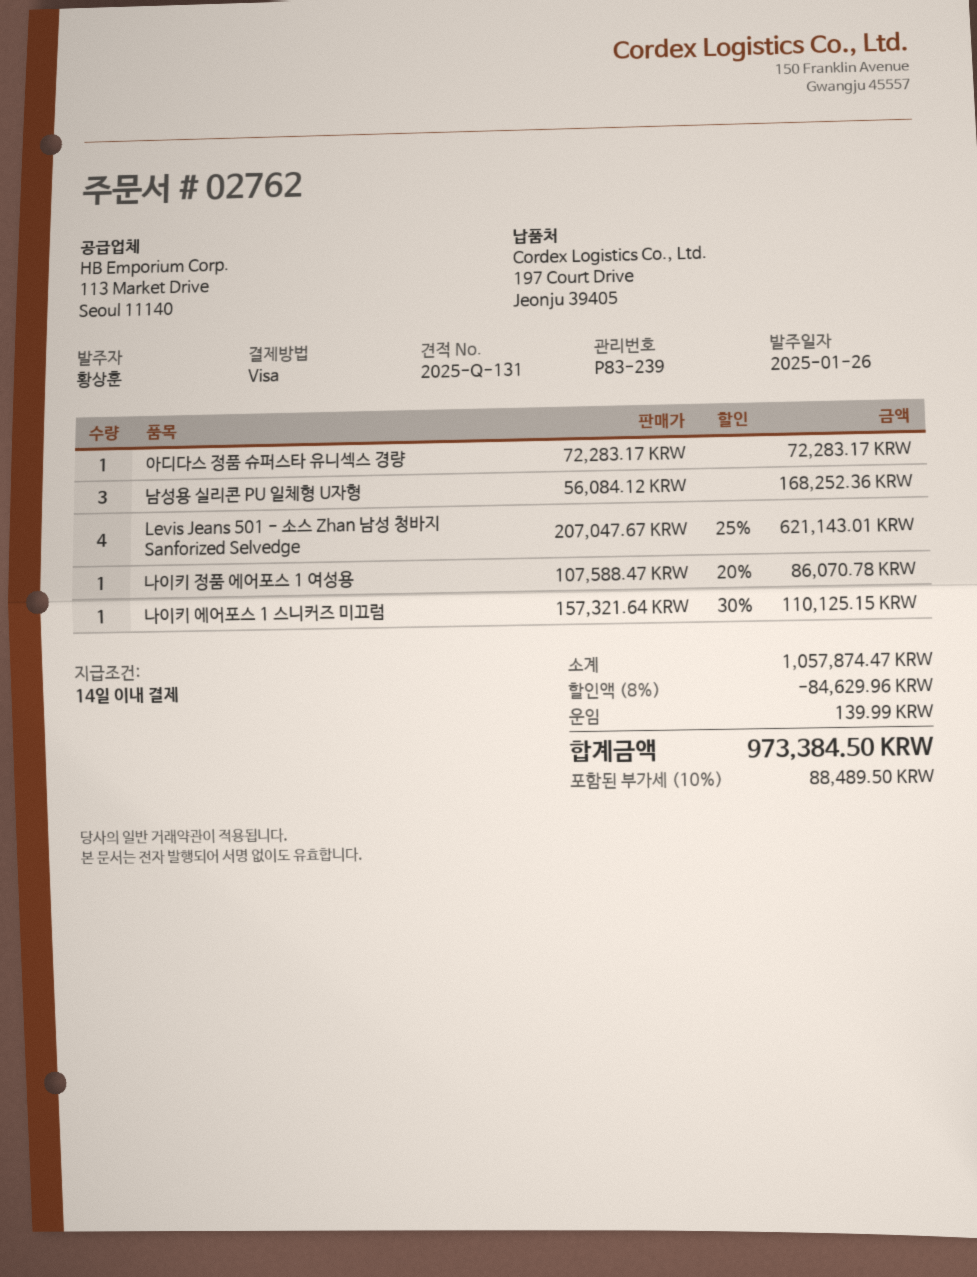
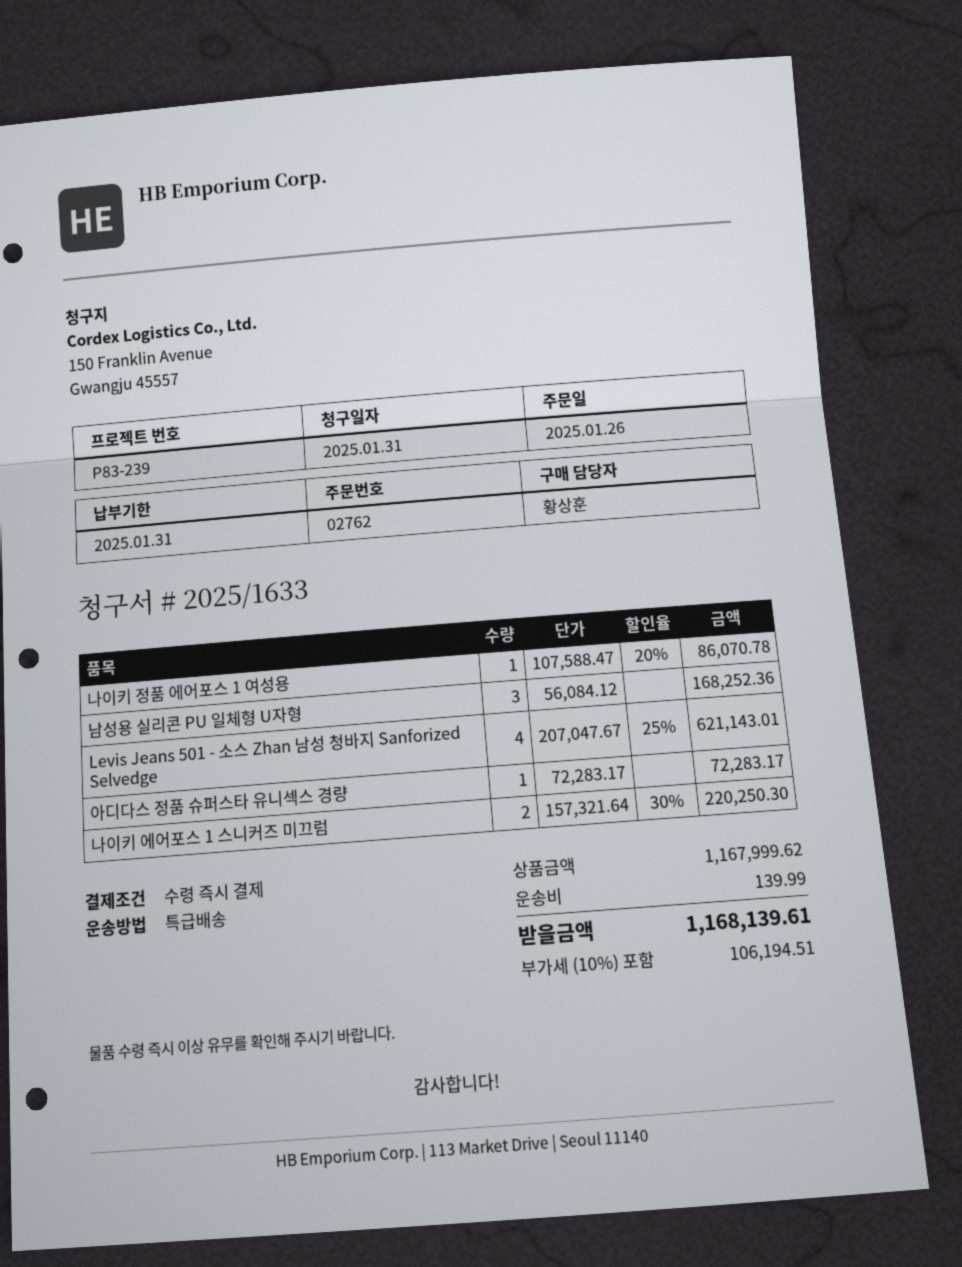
payment terms: 14 days -> on receipt
나이키 에어포스 1 스니커즈 미끄럼: 1 x 157321.64 - 30% = 110125.15 -> 2 x 157321.64 - 30% = 220250.30
subtotal: 1057874.47 -> 1167999.62
discount: 8% = 84629.96 -> none
tax: 10% = 88489.50 -> 10% = 106194.51
total: 973384.50 -> 1168139.61

